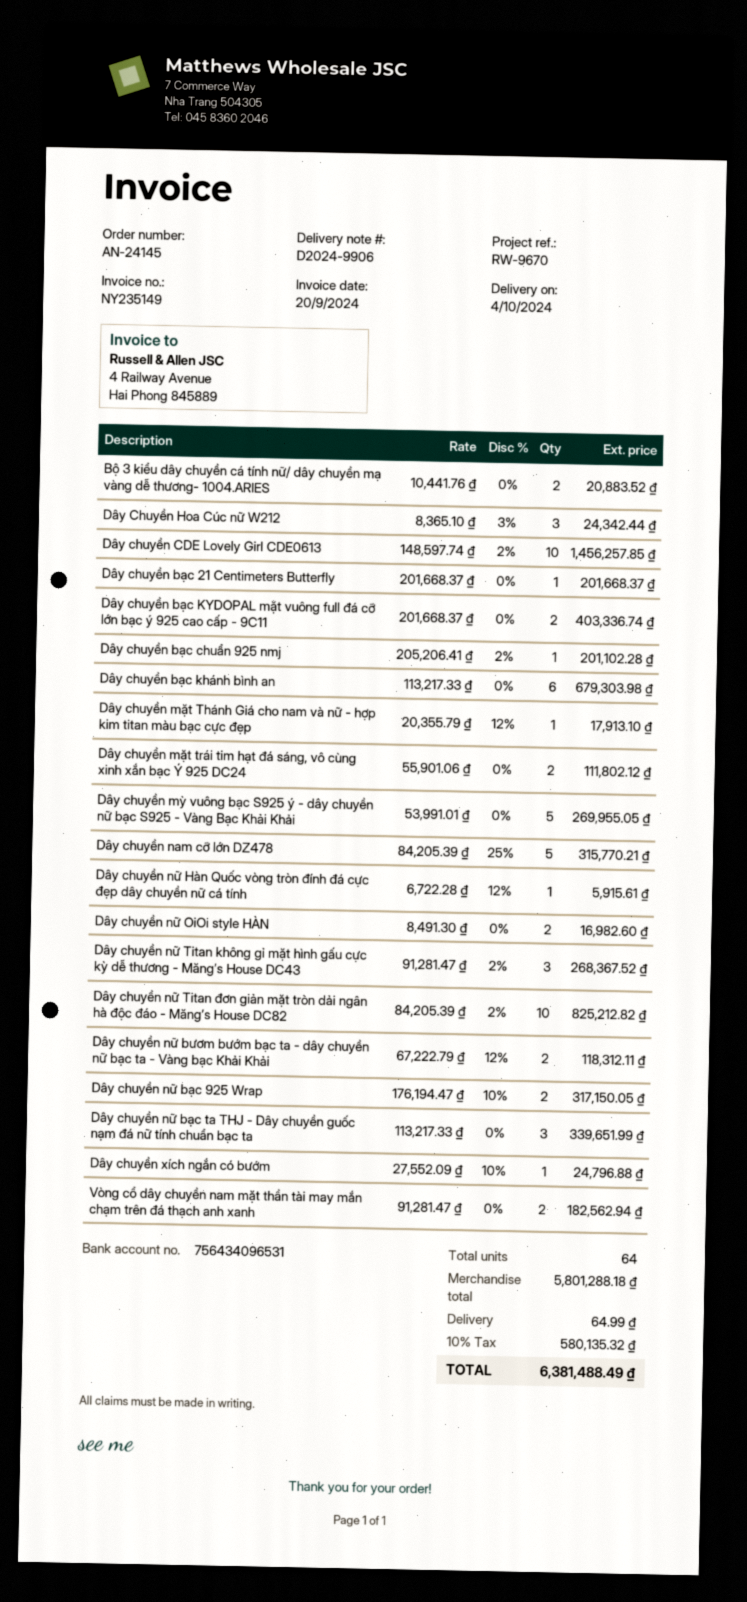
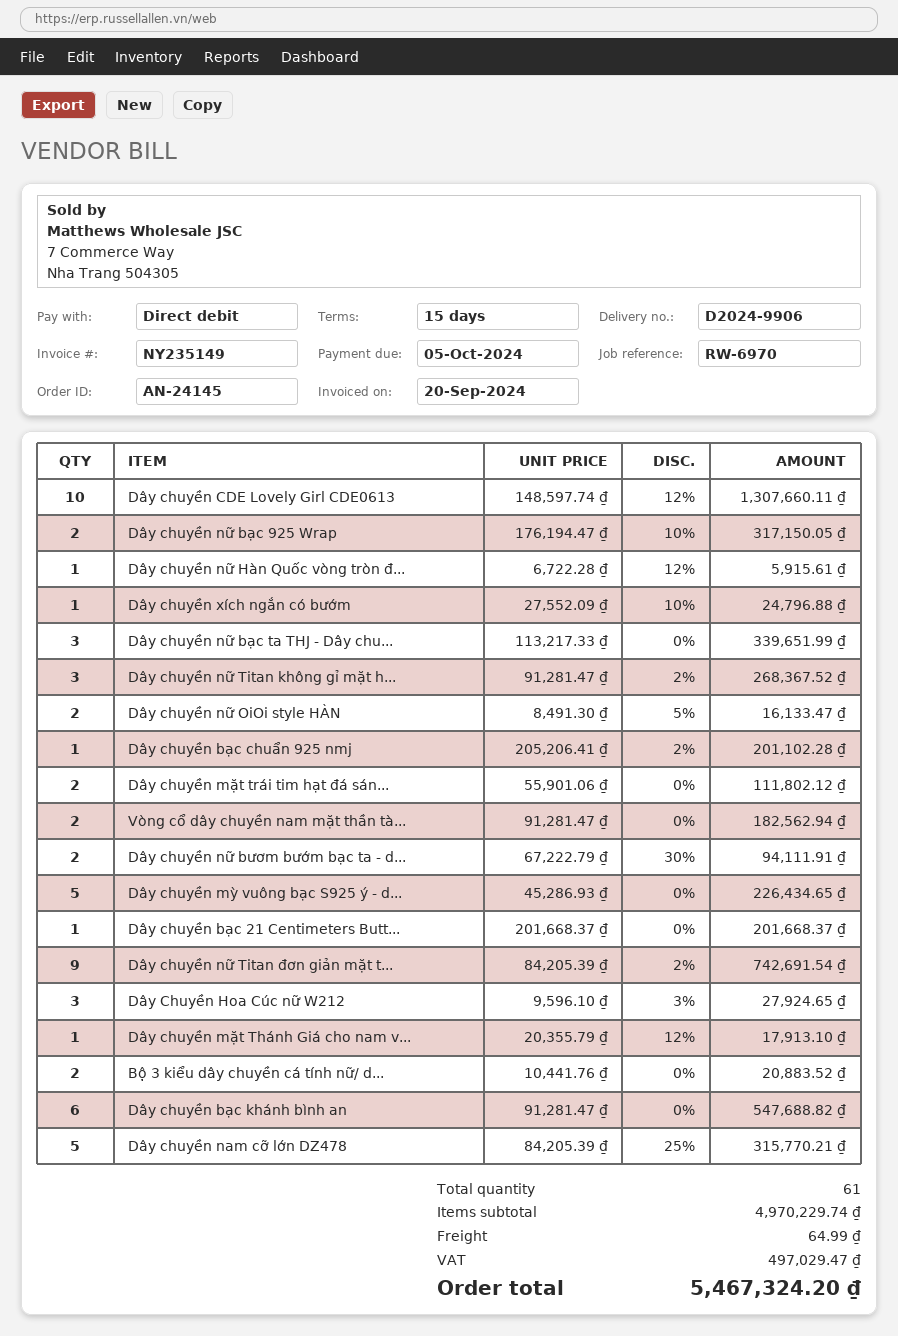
reference: RW-9670 -> RW-6970
Dây Chuyền Hoa Cúc nữ W212: 3 x 8365.10 - 3% = 24342.44 -> 3 x 9596.10 - 3% = 27924.65
Dây chuyền CDE Lovely Girl CDE0613: 10 x 148597.74 - 2% = 1456257.85 -> 10 x 148597.74 - 12% = 1307660.11
Dây chuyền bạc KYDOPAL mặt vuông full đá cỡ lớn bạc ý 925 cao cấp - 9C11: 2 x 201668.37 = 403336.74 -> none
Dây chuyền bạc khánh bình an: 6 x 113217.33 = 679303.98 -> 6 x 91281.47 = 547688.82
Dây chuyền mỳ vuông bạc S925 ý - dây chuyền nữ bạc S925 - Vàng Bạc Khải Khải: 5 x 53991.01 = 269955.05 -> 5 x 45286.93 = 226434.65
Dây chuyền nữ OiOi style HÀN: 2 x 8491.30 = 16982.60 -> 2 x 8491.30 - 5% = 16133.47
Dây chuyền nữ Titan đơn giản mặt tròn dải ngân hà độc đáo - Măng’s House DC82: 10 x 84205.39 - 2% = 825212.82 -> 9 x 84205.39 - 2% = 742691.54
Dây chuyền nữ bươm bướm bạc ta - dây chuyền nữ bạc ta - Vàng bạc Khải Khải: 2 x 67222.79 - 12% = 118312.11 -> 2 x 67222.79 - 30% = 94111.91
total quantity: 64 -> 61
subtotal: 5801288.18 -> 4970229.74
tax: 580135.32 -> 497029.47
total: 6381488.49 -> 5467324.20

